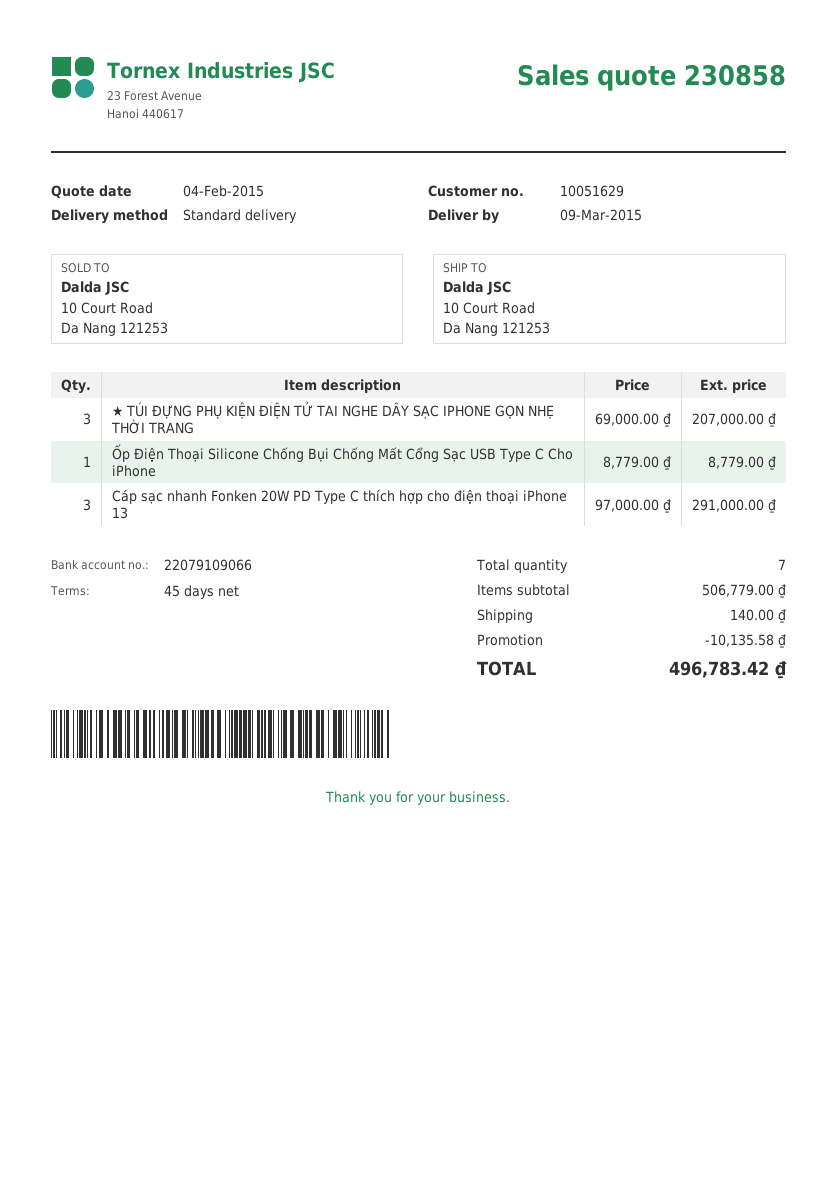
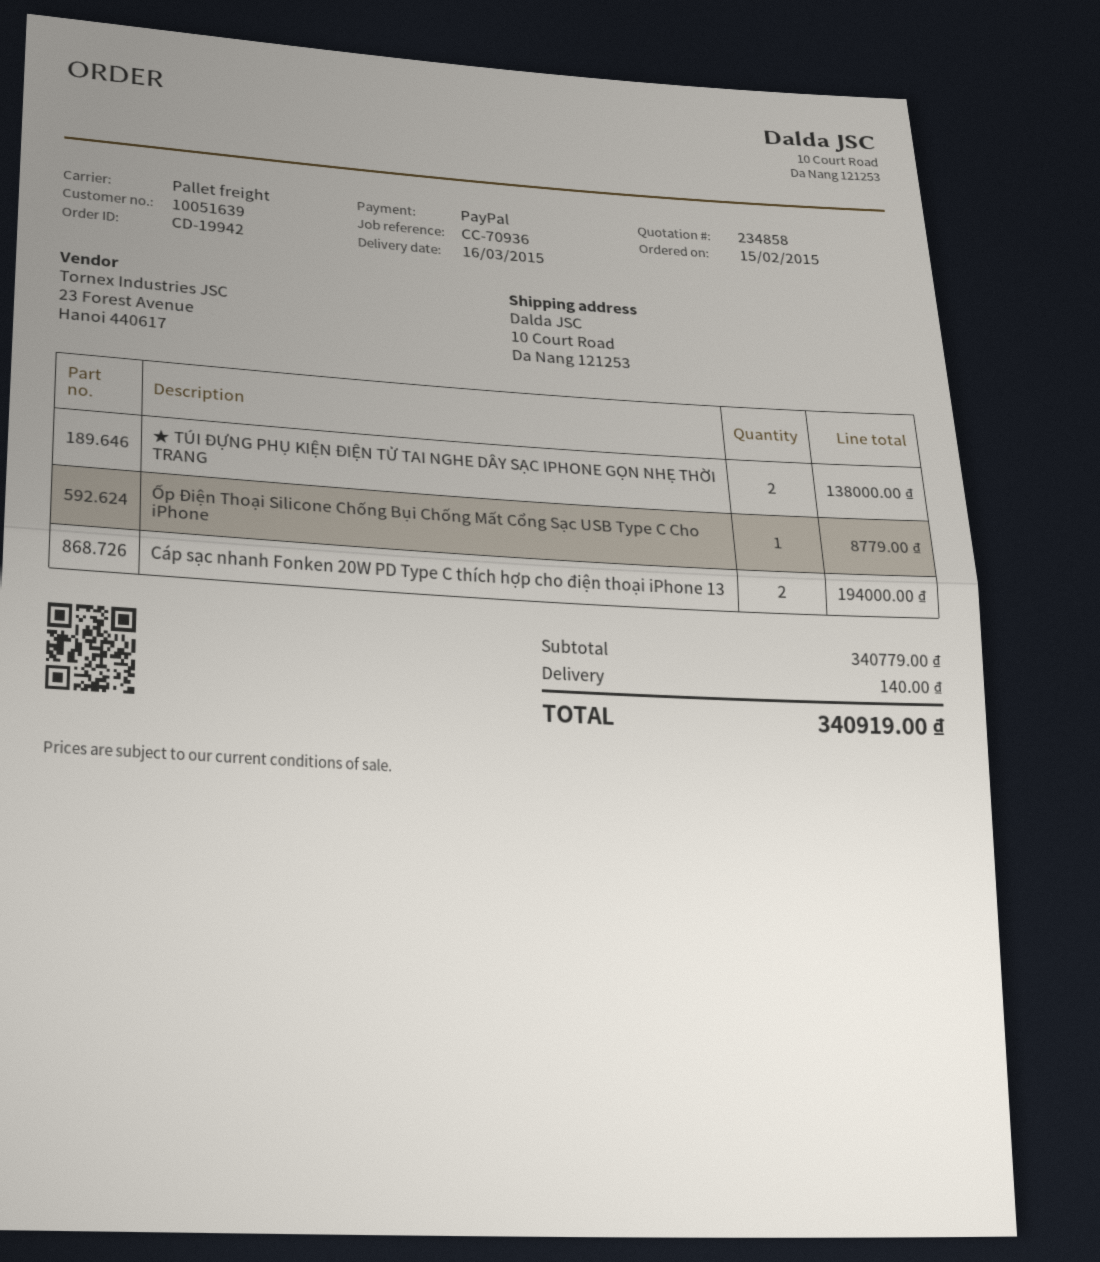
quote number: 230858 -> 234858
delivery date: 2015-03-09 -> 2015-03-16
customer number: 10051629 -> 10051639
shipping method: standard -> pallet freight
★ TÚI ĐỰNG PHỤ KIỆN ĐIỆN TỬ TAI NGHE DÂY SẠC IPHONE GỌN NHẸ THỜI TRANG: 3 for 207000.00 -> 2 for 138000.00
Cáp sạc nhanh Fonken 20W PD Type C thích hợp cho điện thoại iPhone 13: 3 for 291000.00 -> 2 for 194000.00
subtotal: 506779.00 -> 340779.00
discount: 10135.58 -> none
total: 496783.42 -> 340919.00

